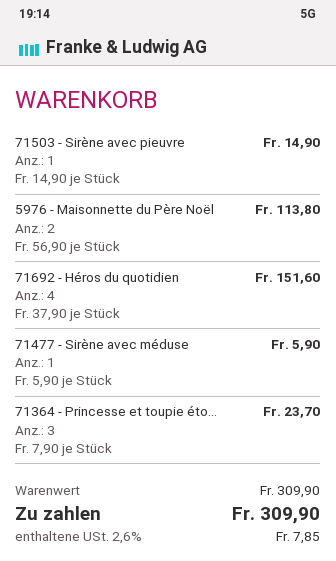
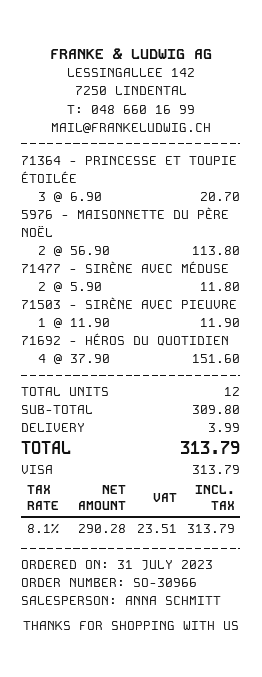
71503 - Sirène avec pieuvre: 1 x 14.90 = 14.90 -> 1 x 11.90 = 11.90
71477 - Sirène avec méduse: 1 x 5.90 = 5.90 -> 2 x 5.90 = 11.80
71364 - Princesse et toupie éto...: 3 x 7.90 = 23.70 -> 3 x 6.90 = 20.70
subtotal: 309.90 -> 309.80
shipping: none -> 3.99
tax: 2.6% = 7.85 -> 8.1% = 23.51
total: 309.90 -> 313.79

